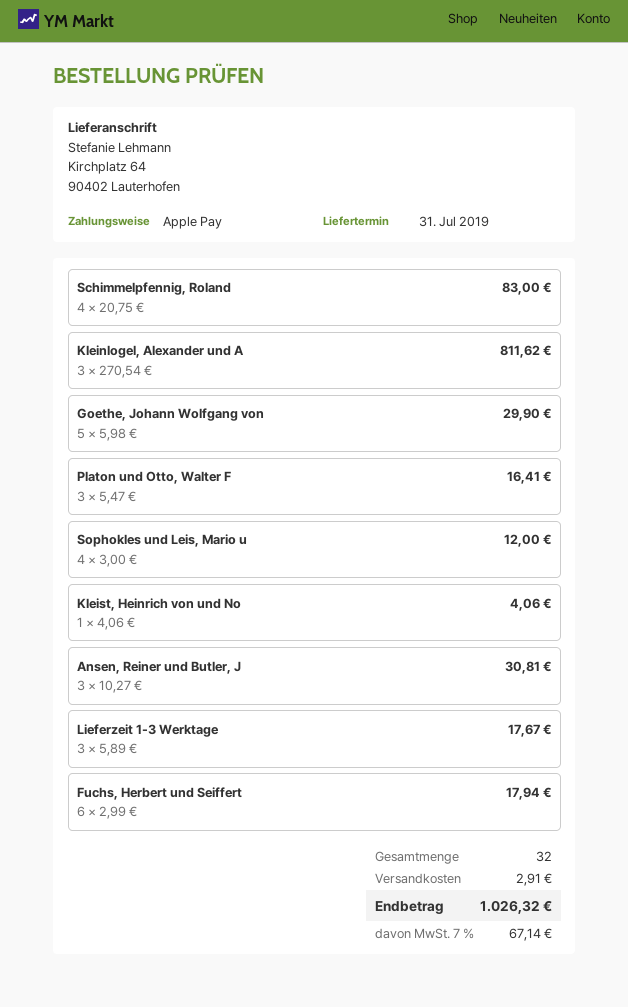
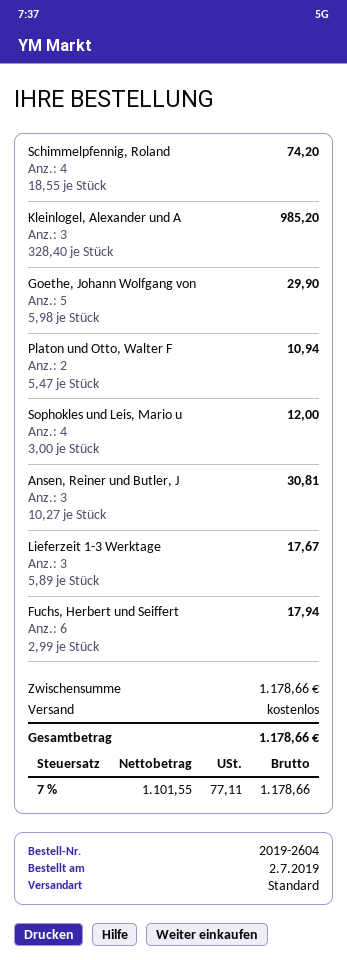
Schimmelpfennig, Roland: 4 x 20.75 = 83.00 -> 4 x 18.55 = 74.20
Kleinlogel, Alexander und A: 3 x 270.54 = 811.62 -> 3 x 328.40 = 985.20
Platon und Otto, Walter F: 3 x 5.47 = 16.41 -> 2 x 5.47 = 10.94
Kleist, Heinrich von und No: 1 x 4.06 = 4.06 -> none
shipping: 2.91 -> 0.00
tax: 7% = 67.14 -> 7% = 77.11
total: 1026.32 -> 1178.66

